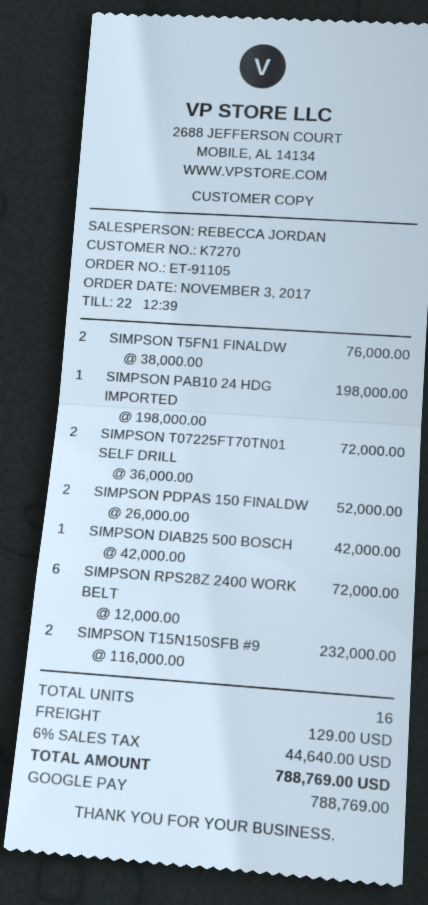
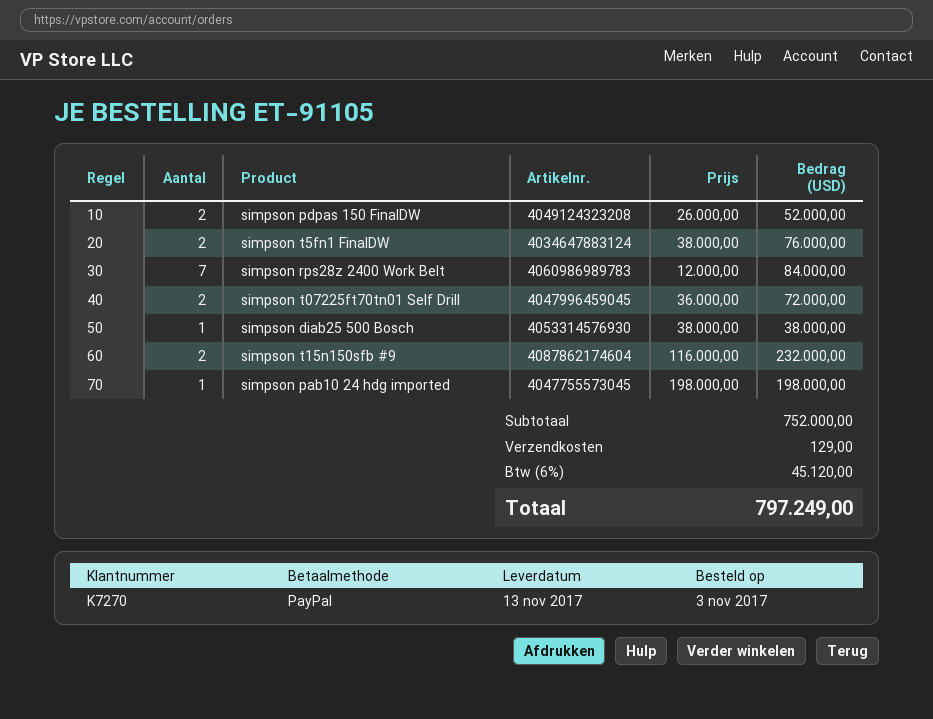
payment method: Google Pay -> PayPal
SIMPSON DIAB25 500 BOSCH: 1 x 42000.00 = 42000.00 -> 1 x 38000.00 = 38000.00
SIMPSON RPS28Z 2400 WORK BELT: 6 x 12000.00 = 72000.00 -> 7 x 12000.00 = 84000.00
tax: 6% = 44640.00 -> 6% = 45120.00
total: 788769.00 -> 797249.00

